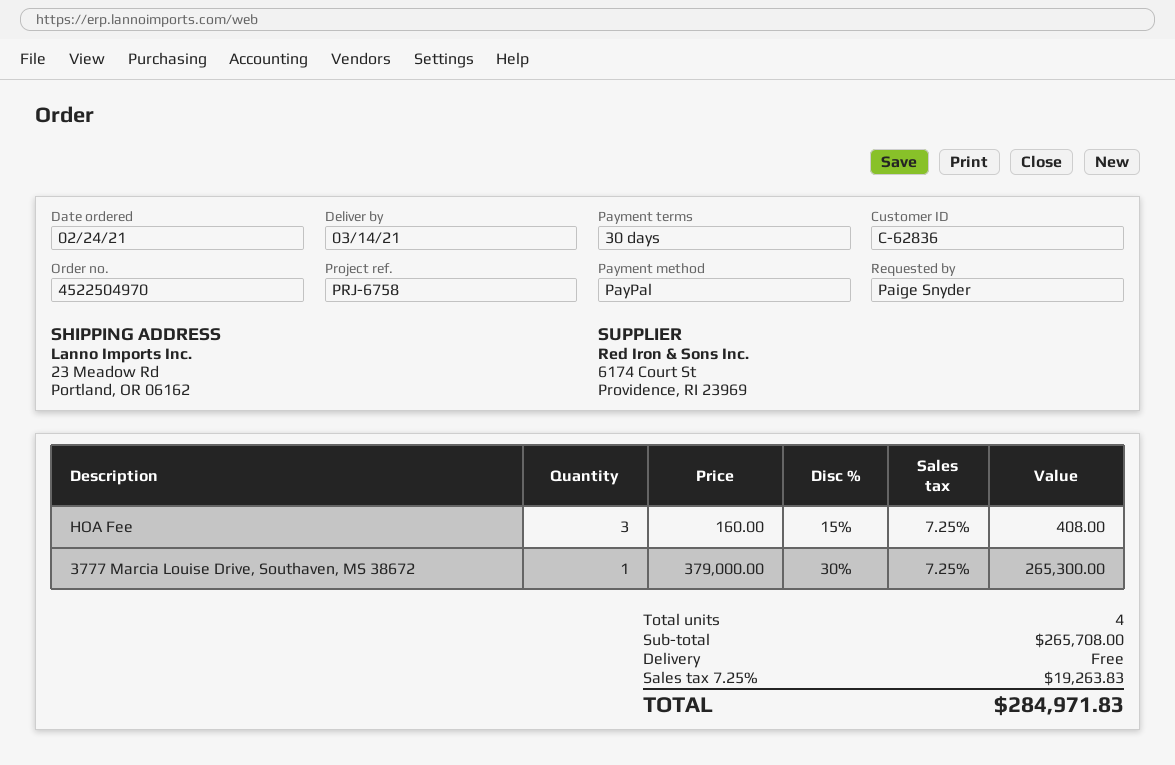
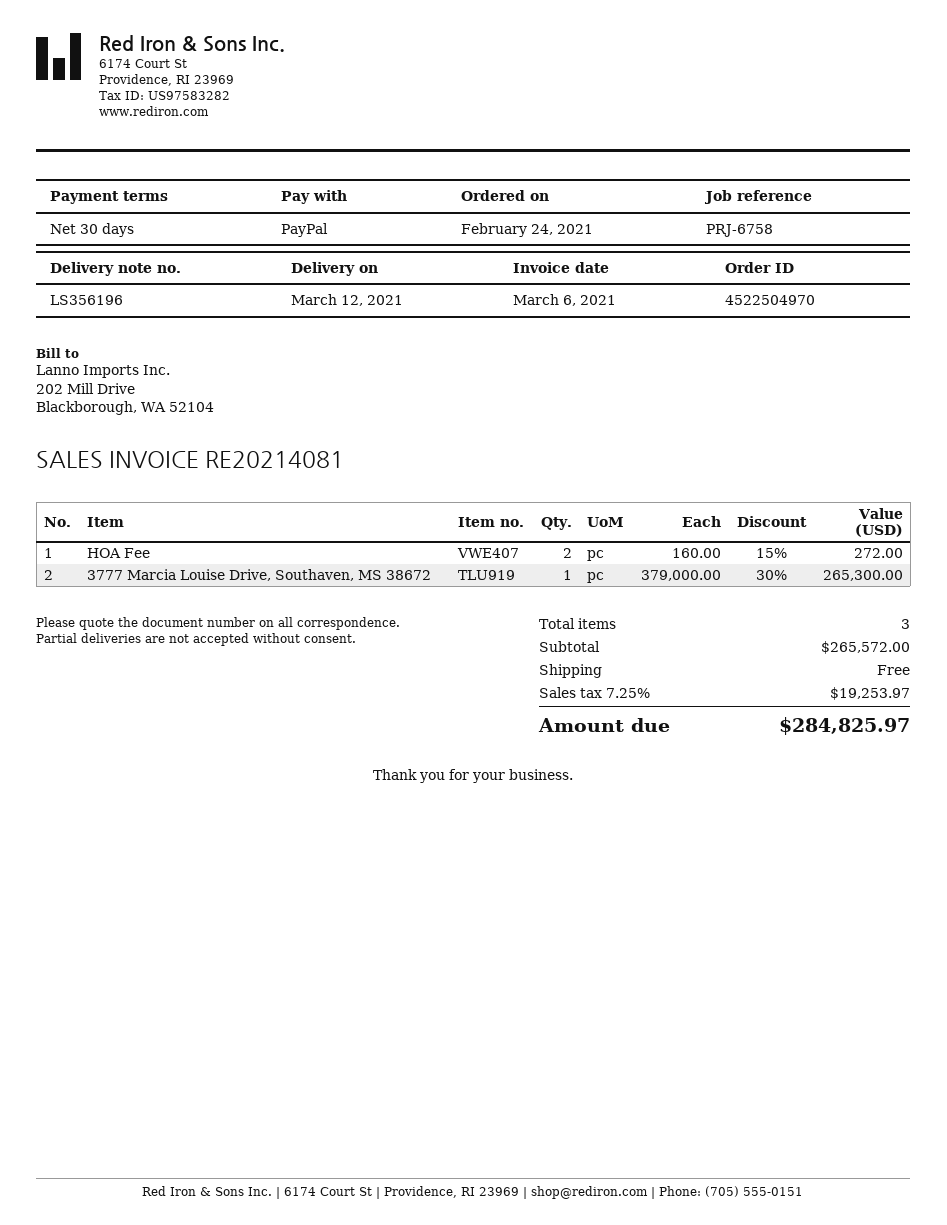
delivery date: 2021-03-14 -> 2021-03-12
HOA Fee: 3 x 160.00 - 15% = 408.00 -> 2 x 160.00 - 15% = 272.00
total quantity: 4 -> 3
subtotal: 265708.00 -> 265572.00
tax: 7.25% = 19263.83 -> 7.25% = 19253.97
total: 284971.83 -> 284825.97

